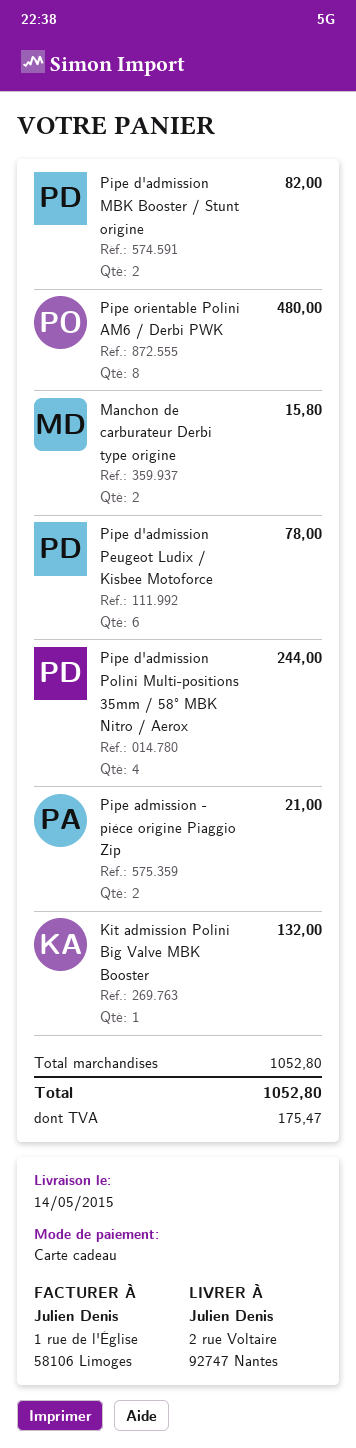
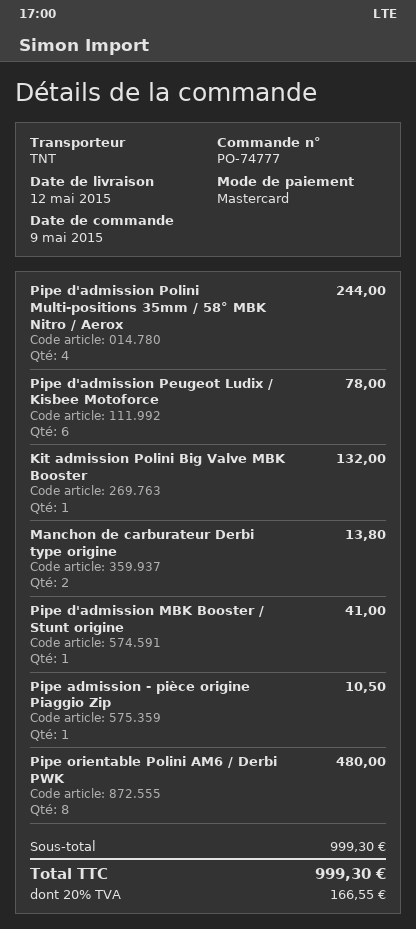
delivery date: 2015-05-14 -> 2015-05-12
payment method: gift card -> Mastercard
Pipe d'admission MBK Booster / Stunt origine: 2 for 82.00 -> 1 for 41.00
Manchon de carburateur Derbi type origine: 2 for 15.80 -> 2 for 13.80
Pipe admission - pièce origine Piaggio Zip: 2 for 21.00 -> 1 for 10.50
subtotal: 1052.80 -> 999.30
tax: 175.47 -> 166.55
total: 1052.80 -> 999.30

